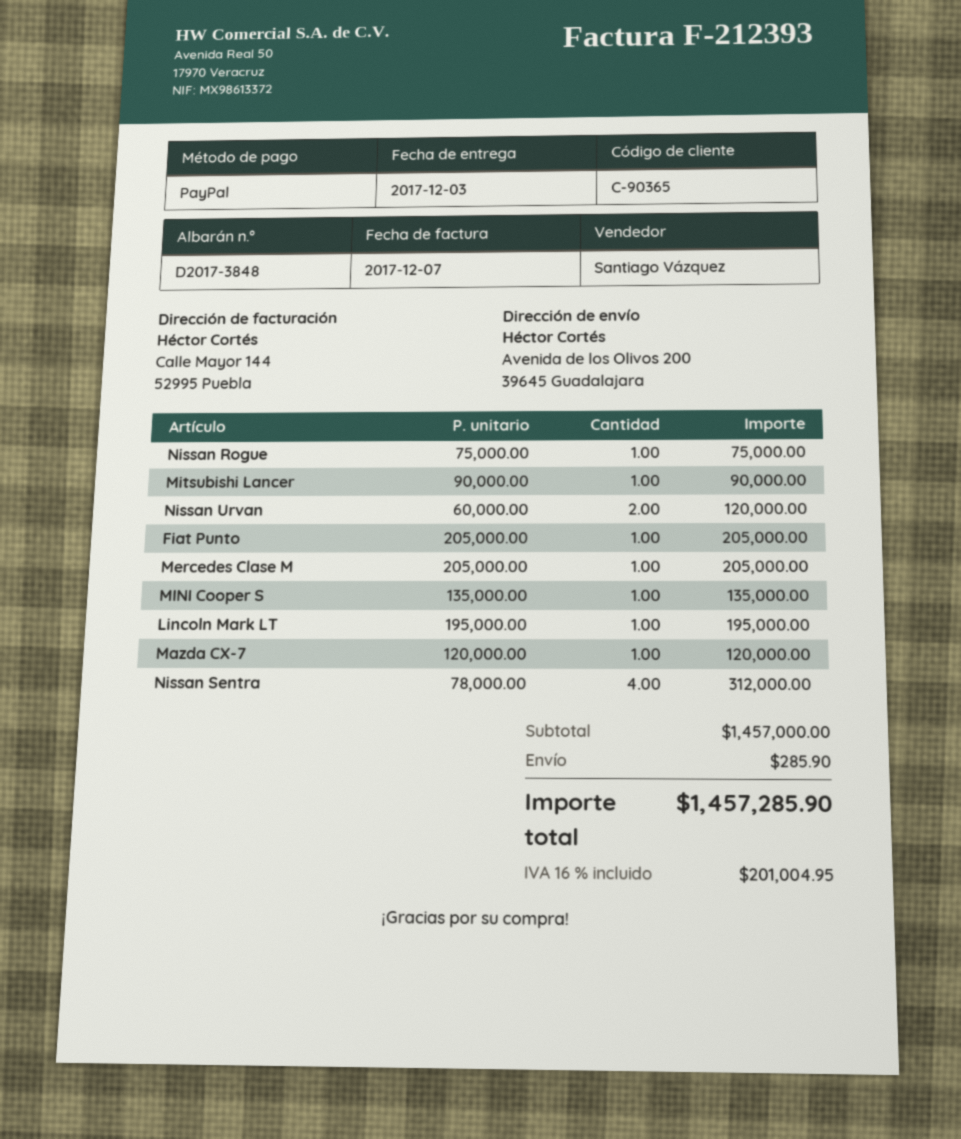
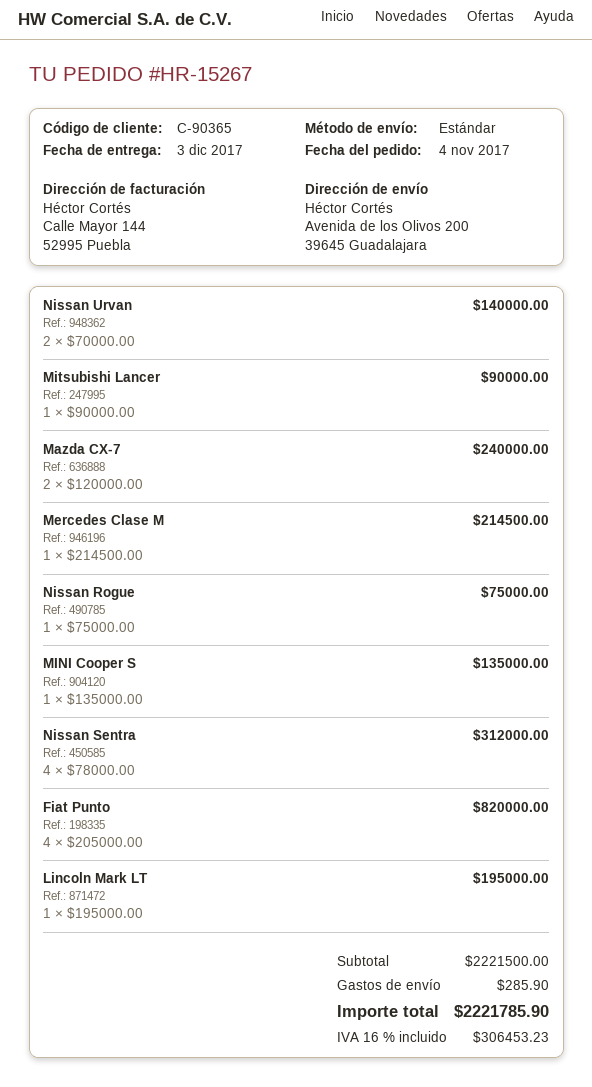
Nissan Urvan: 2 x 60000.00 = 120000.00 -> 2 x 70000.00 = 140000.00
Fiat Punto: 1 x 205000.00 = 205000.00 -> 4 x 205000.00 = 820000.00
Mercedes Clase M: 1 x 205000.00 = 205000.00 -> 1 x 214500.00 = 214500.00
Mazda CX-7: 1 x 120000.00 = 120000.00 -> 2 x 120000.00 = 240000.00
subtotal: 1457000.00 -> 2221500.00
tax: 16% = 201004.95 -> 16% = 306453.23
total: 1457285.90 -> 2221785.90

